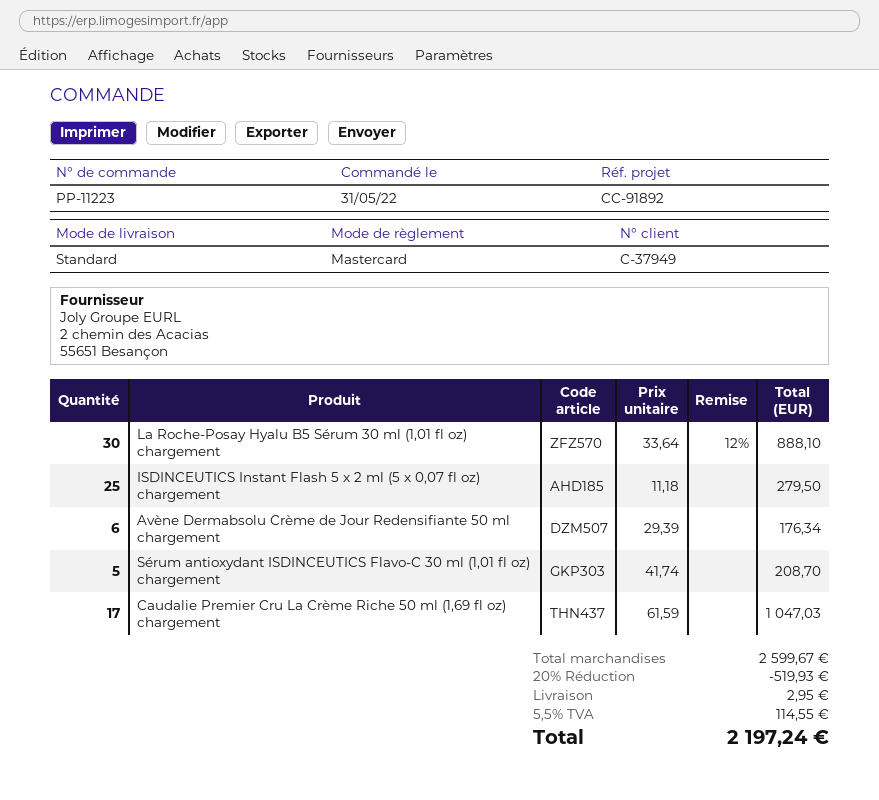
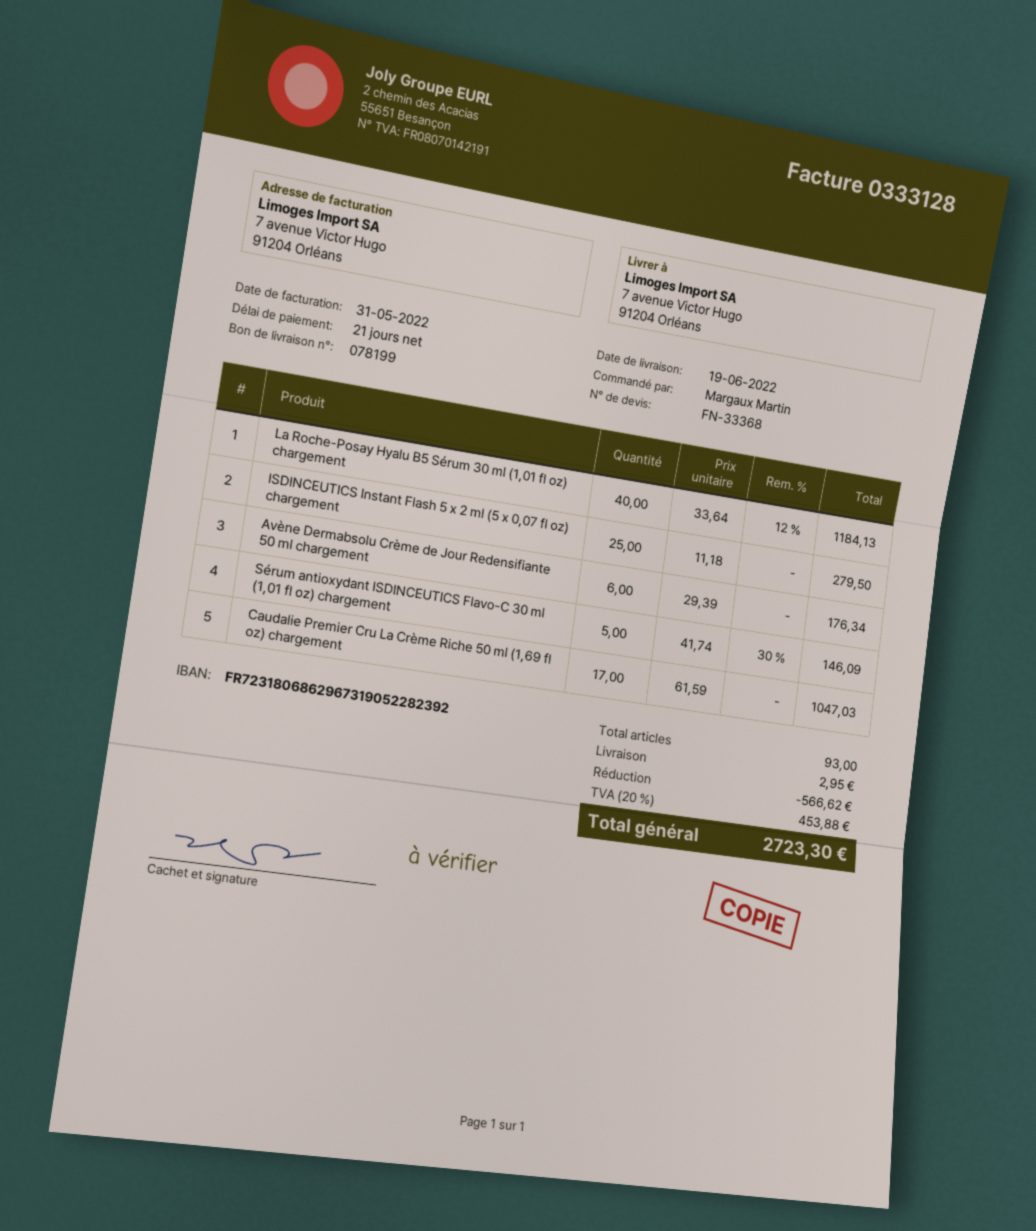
La Roche-Posay Hyalu B5 Sérum 30 ml (1,01 fl oz) chargement: 30 x 33.64 - 12% = 888.10 -> 40 x 33.64 - 12% = 1184.13
Sérum antioxydant ISDINCEUTICS Flavo-C 30 ml (1,01 fl oz) chargement: 5 x 41.74 = 208.70 -> 5 x 41.74 - 30% = 146.09
discount: 519.93 -> 566.62
tax: 5.5% = 114.55 -> 20% = 453.88
total: 2197.24 -> 2723.30

